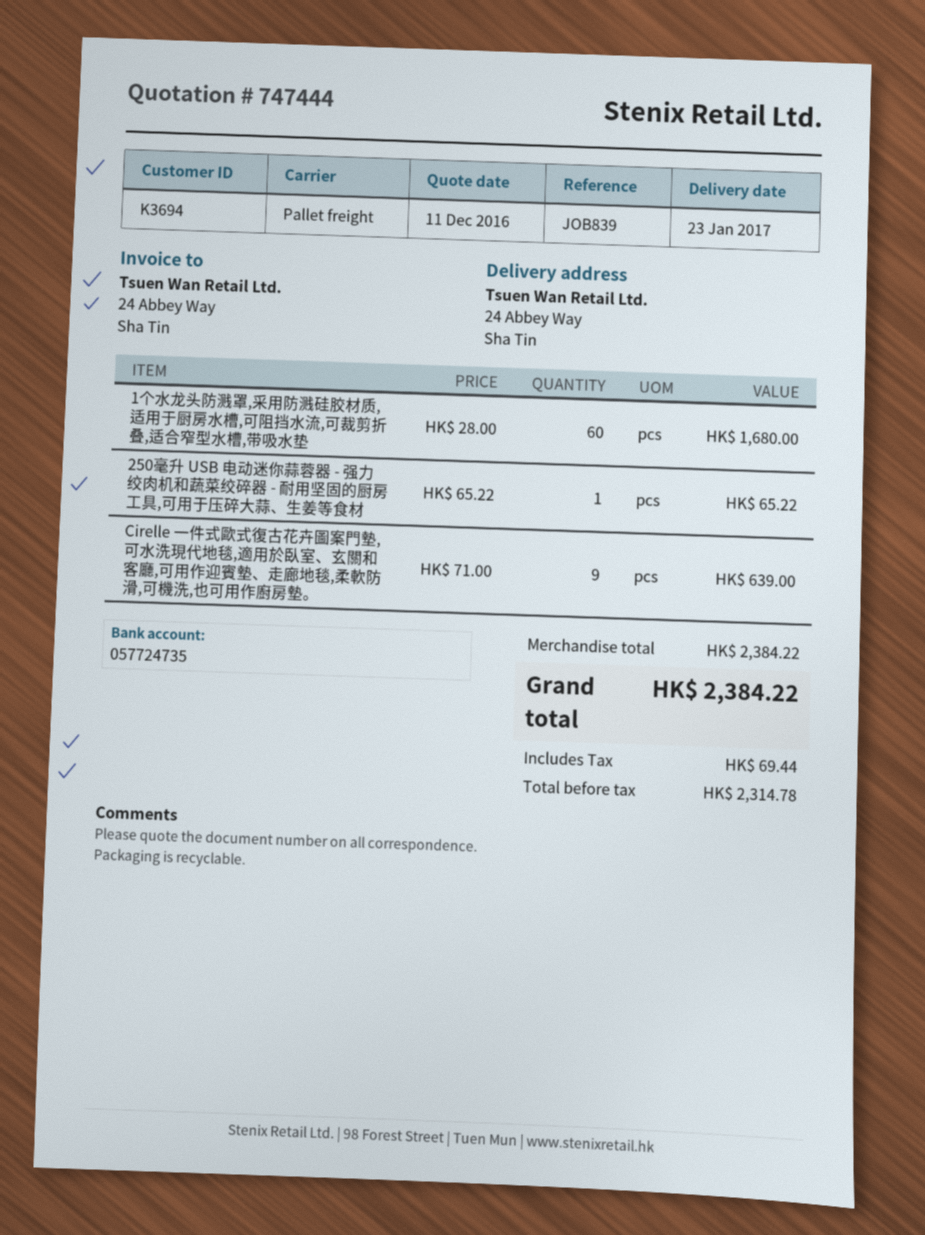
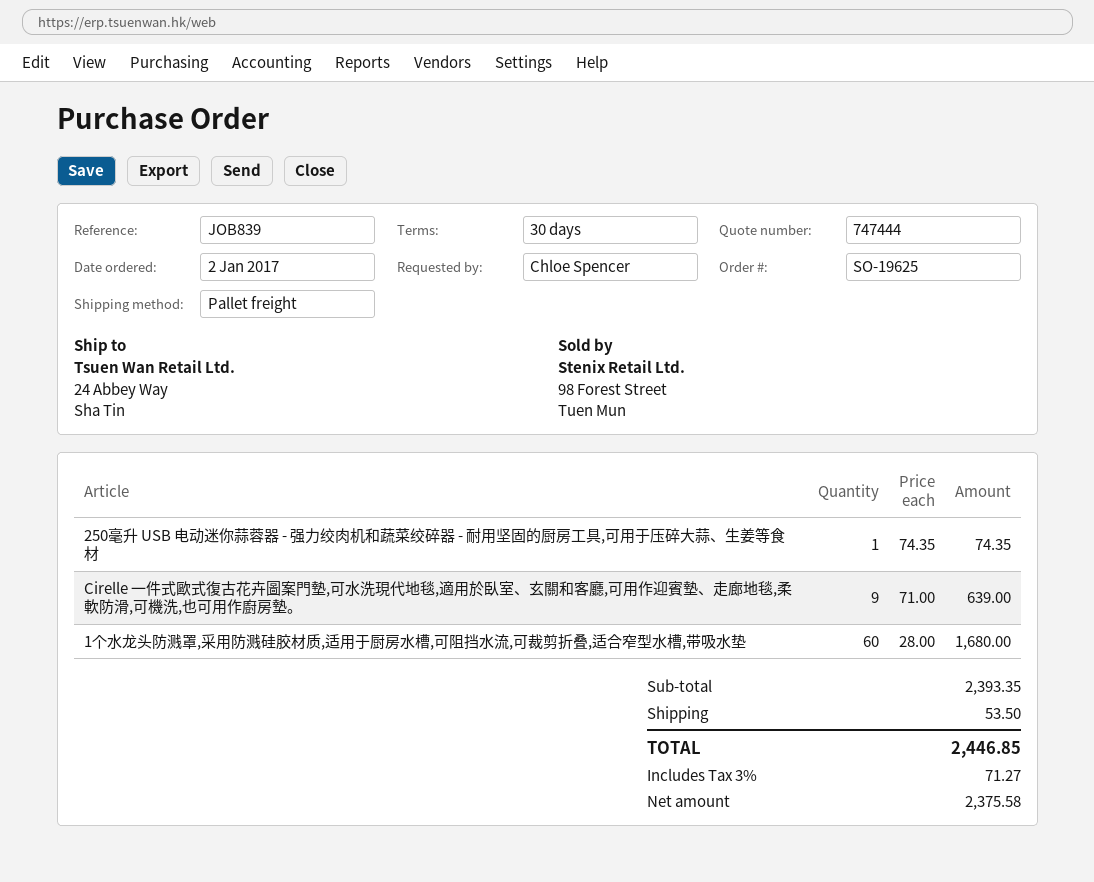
250毫升 USB 电动迷你蒜蓉器 - 强力绞肉机和蔬菜绞碎器 - 耐用坚固的厨房工具,可用于压碎大蒜、生姜等食材: 1 x 65.22 = 65.22 -> 1 x 74.35 = 74.35
subtotal: 2384.22 -> 2393.35
shipping: none -> 53.50
net: 2314.78 -> 2375.58
tax: 69.44 -> 71.27
total: 2384.22 -> 2446.85

